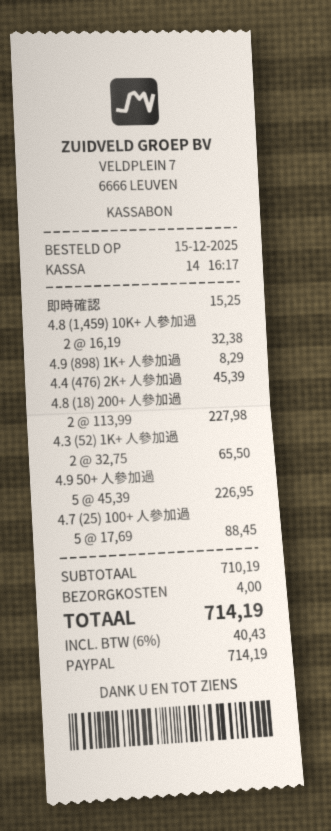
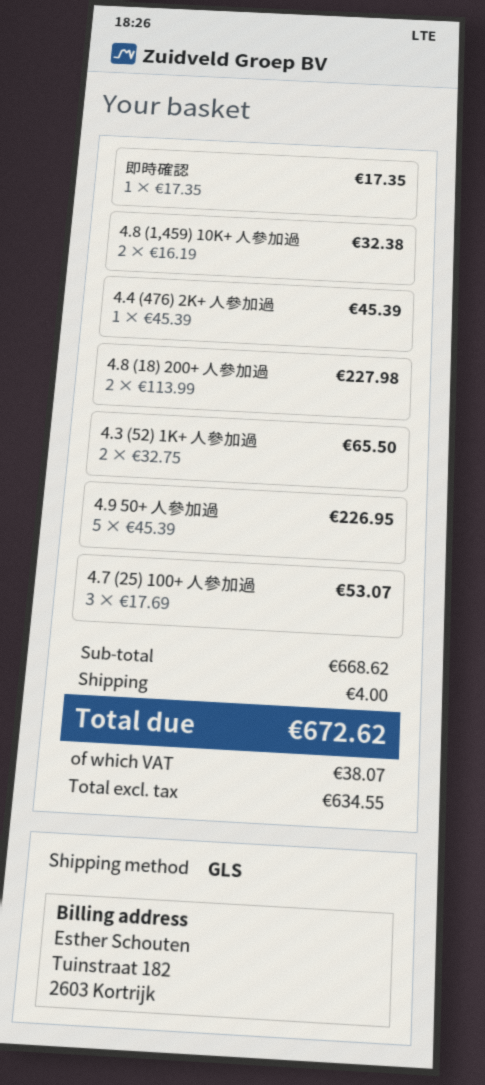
即時確認: 1 x 15.25 = 15.25 -> 1 x 17.35 = 17.35
4.9 (898) 1K+ 人參加過: 1 x 8.29 = 8.29 -> none
4.7 (25) 100+ 人參加過: 5 x 17.69 = 88.45 -> 3 x 17.69 = 53.07
subtotal: 710.19 -> 668.62
tax: 40.43 -> 38.07
total: 714.19 -> 672.62

